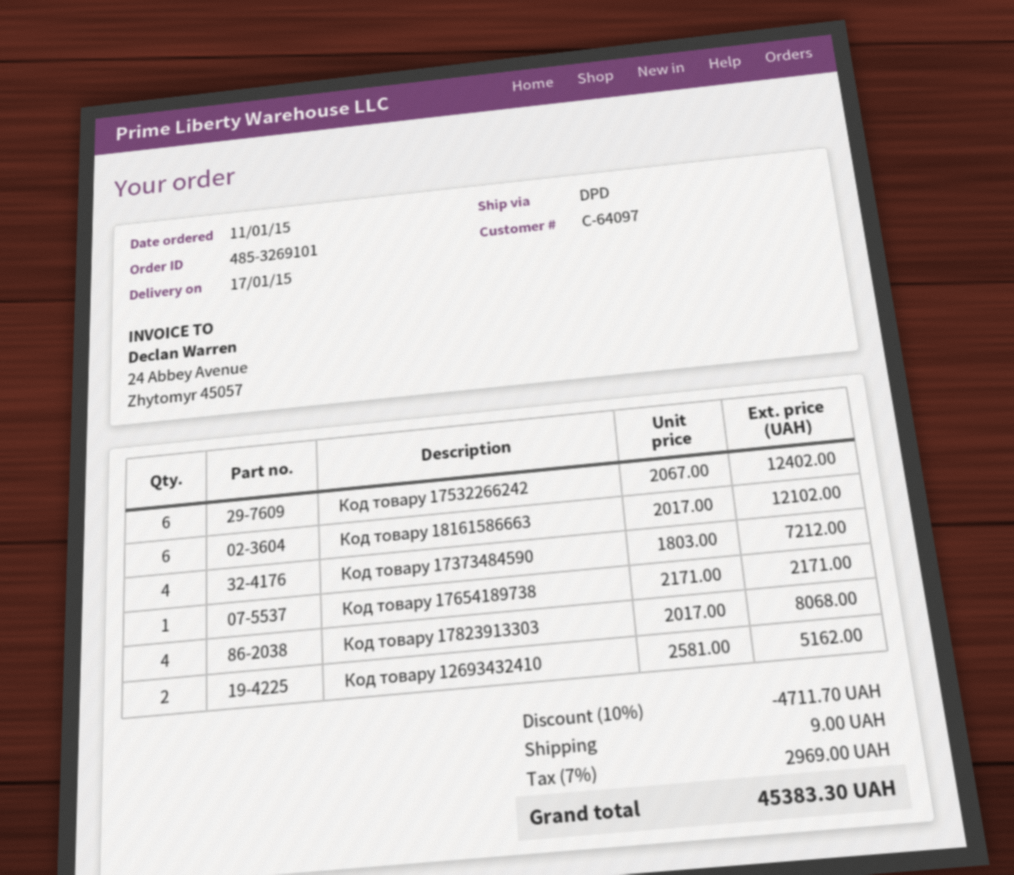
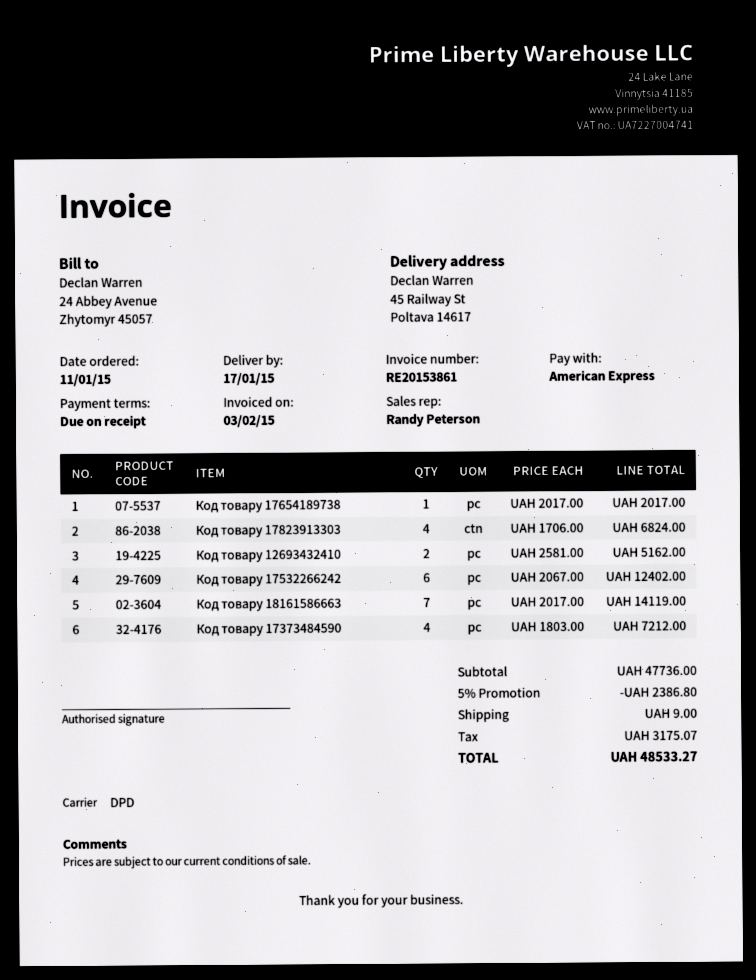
Код товару 18161586663: 6 x 2017.00 = 12102.00 -> 7 x 2017.00 = 14119.00
Код товару 17654189738: 1 x 2171.00 = 2171.00 -> 1 x 2017.00 = 2017.00
Код товару 17823913303: 4 x 2017.00 = 8068.00 -> 4 x 1706.00 = 6824.00
discount: 10% = 4711.70 -> 5% = 2386.80
tax: 2969.00 -> 3175.07
total: 45383.30 -> 48533.27

